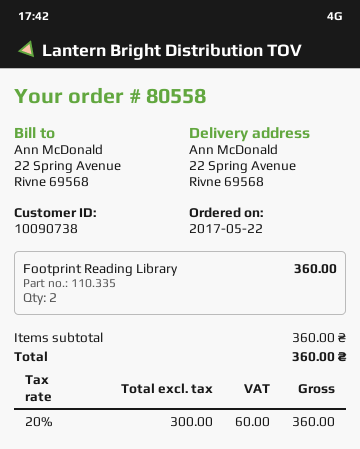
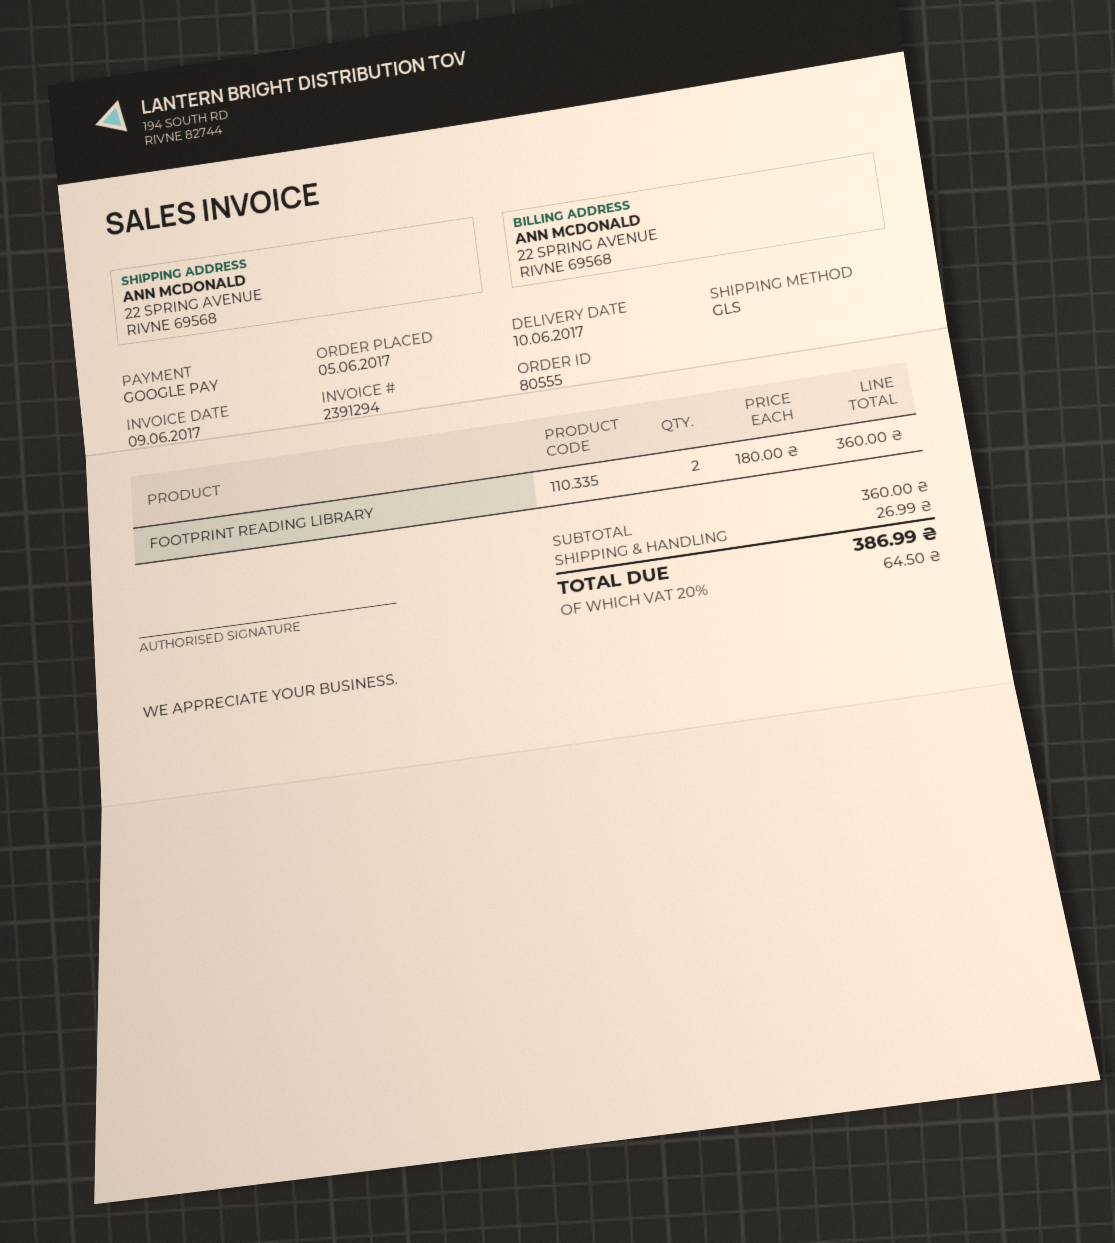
order number: 80558 -> 80555
order date: 2017-05-22 -> 2017-06-05
shipping: none -> 26.99
tax: 20% = 60.00 -> 20% = 64.50
total: 360.00 -> 386.99

